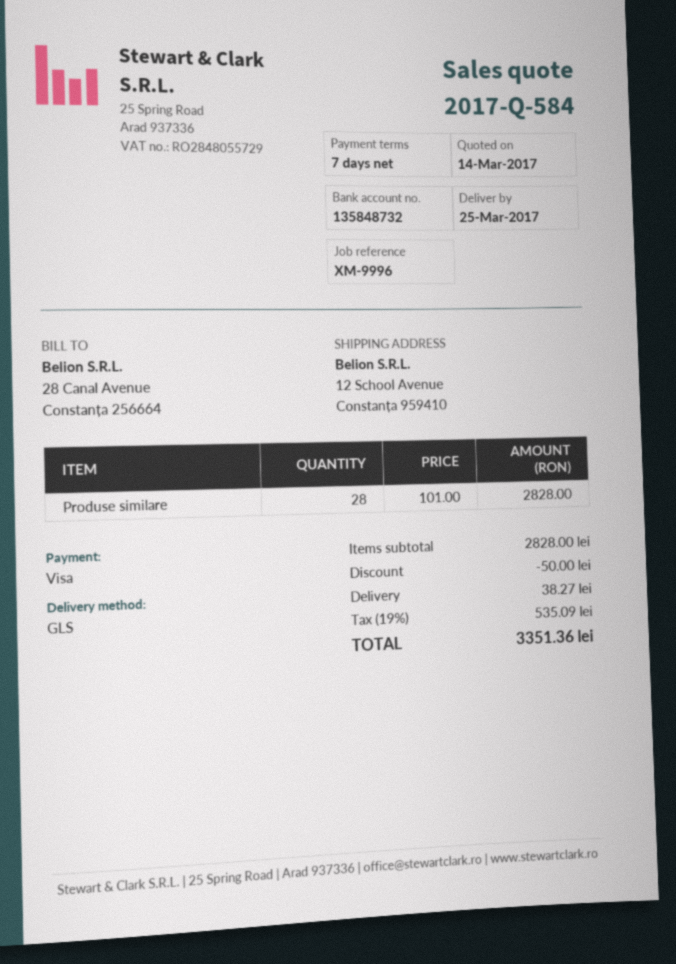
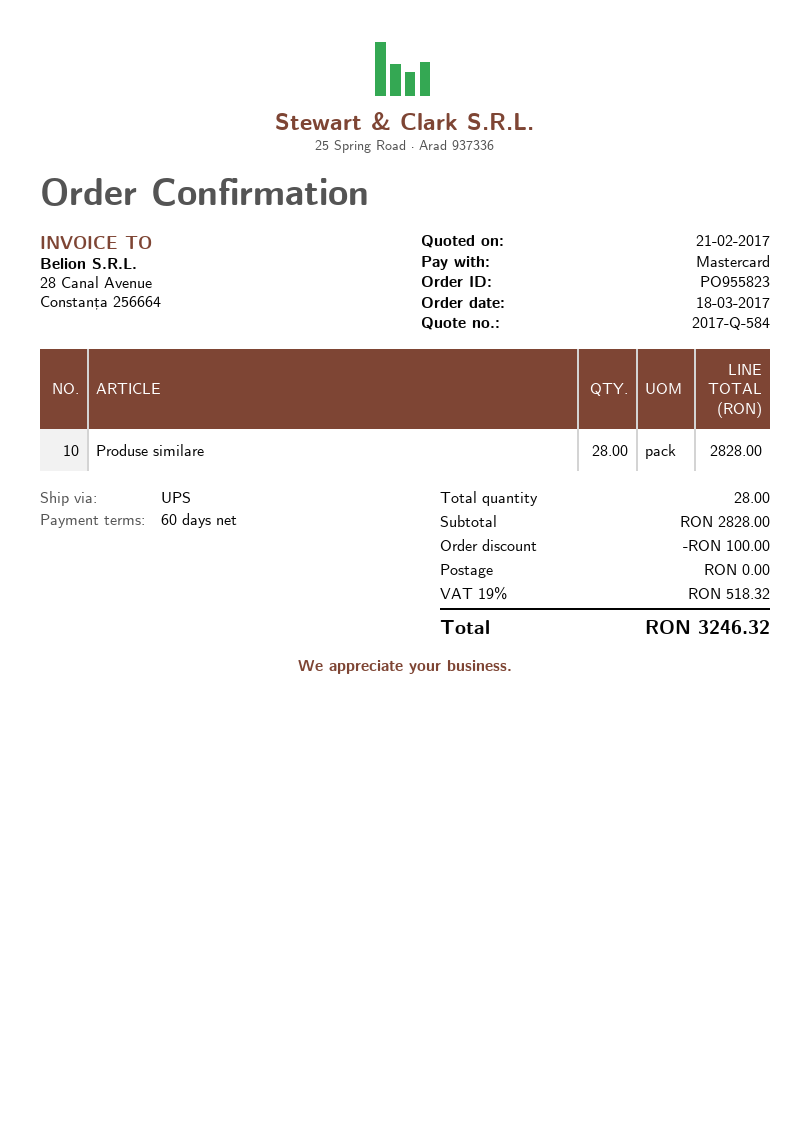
quote date: 2017-03-14 -> 2017-02-21
payment terms: 7 days -> 60 days
payment method: Visa -> Mastercard
shipping method: GLS -> UPS
discount: 50.00 -> 100.00
shipping: 38.27 -> 0.00
tax: 19% = 535.09 -> 19% = 518.32
total: 3351.36 -> 3246.32

